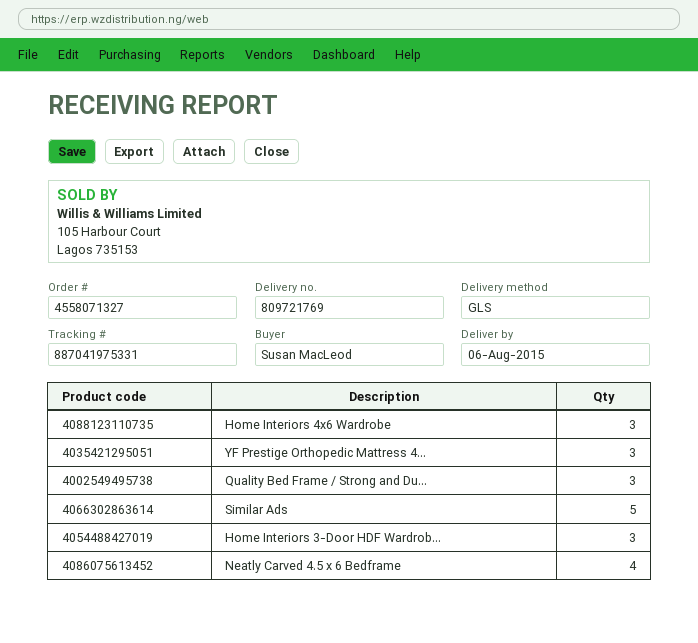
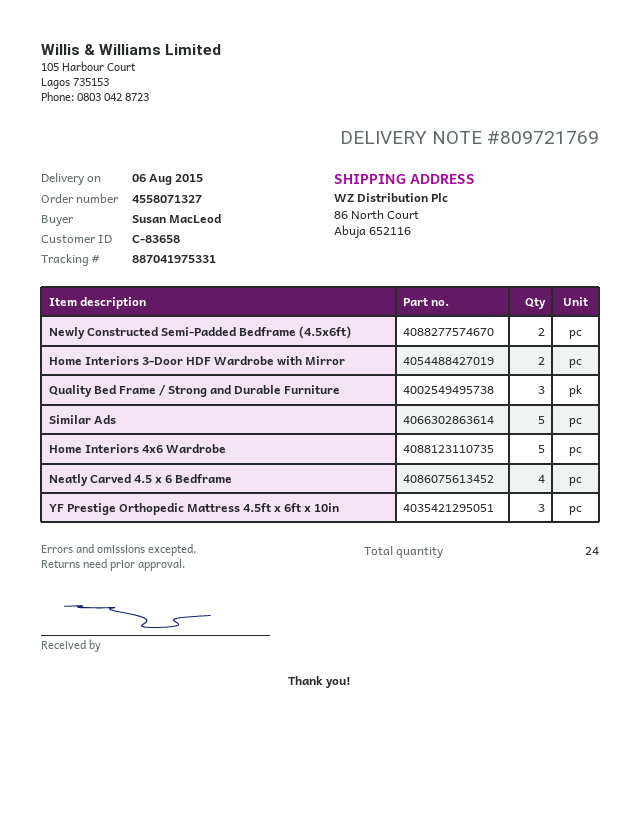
Home Interiors 4x6 Wardrobe: 3 -> 5
Home Interiors 3-Door HDF Wardrob...: 3 -> 2
Newly Constructed Semi-Padded Bedframe (4.5x6ft): none -> 2

